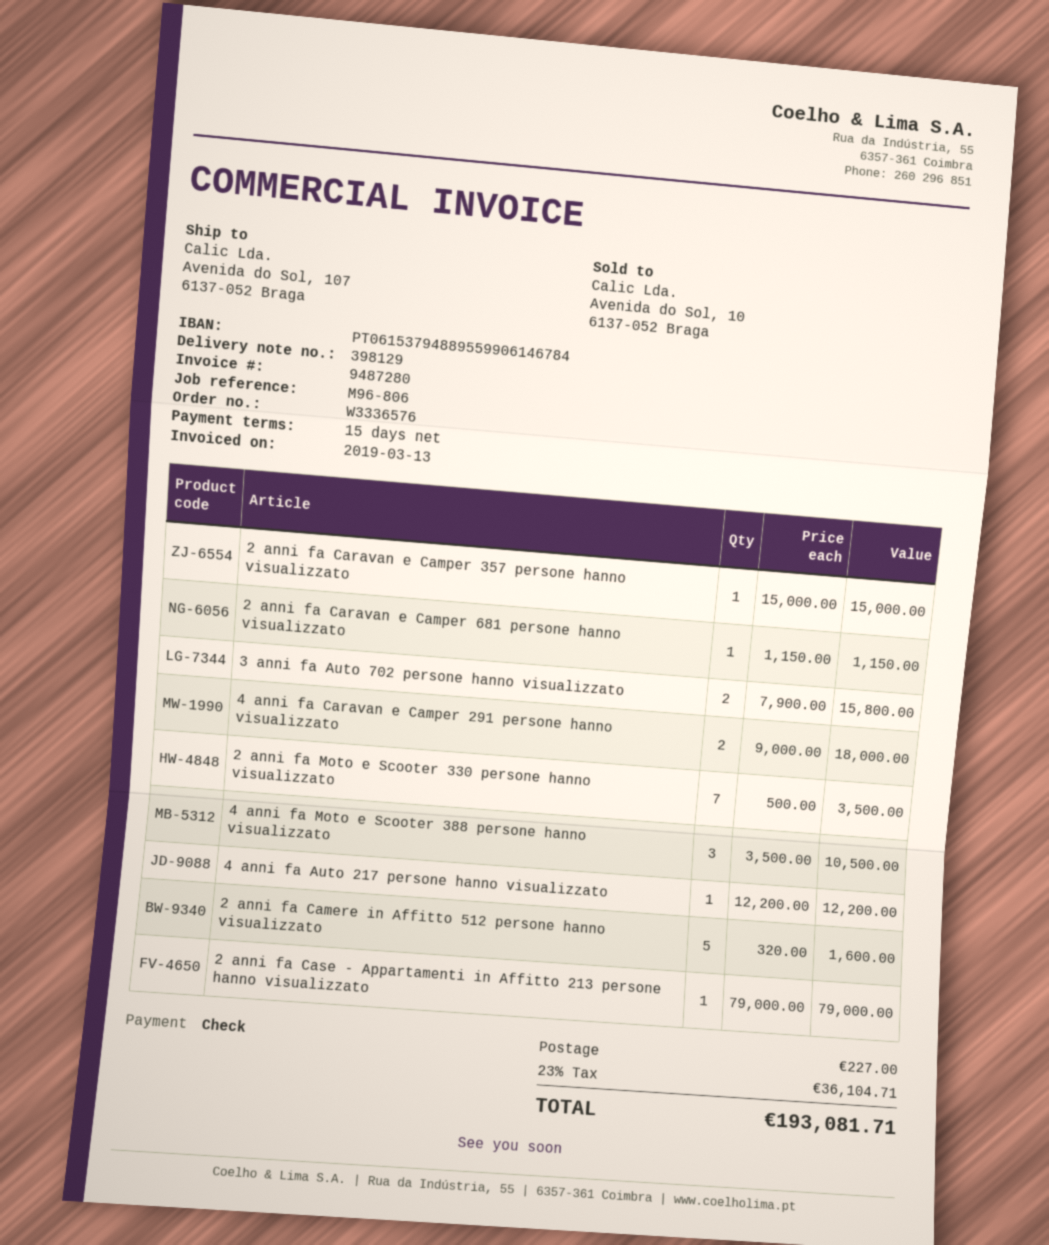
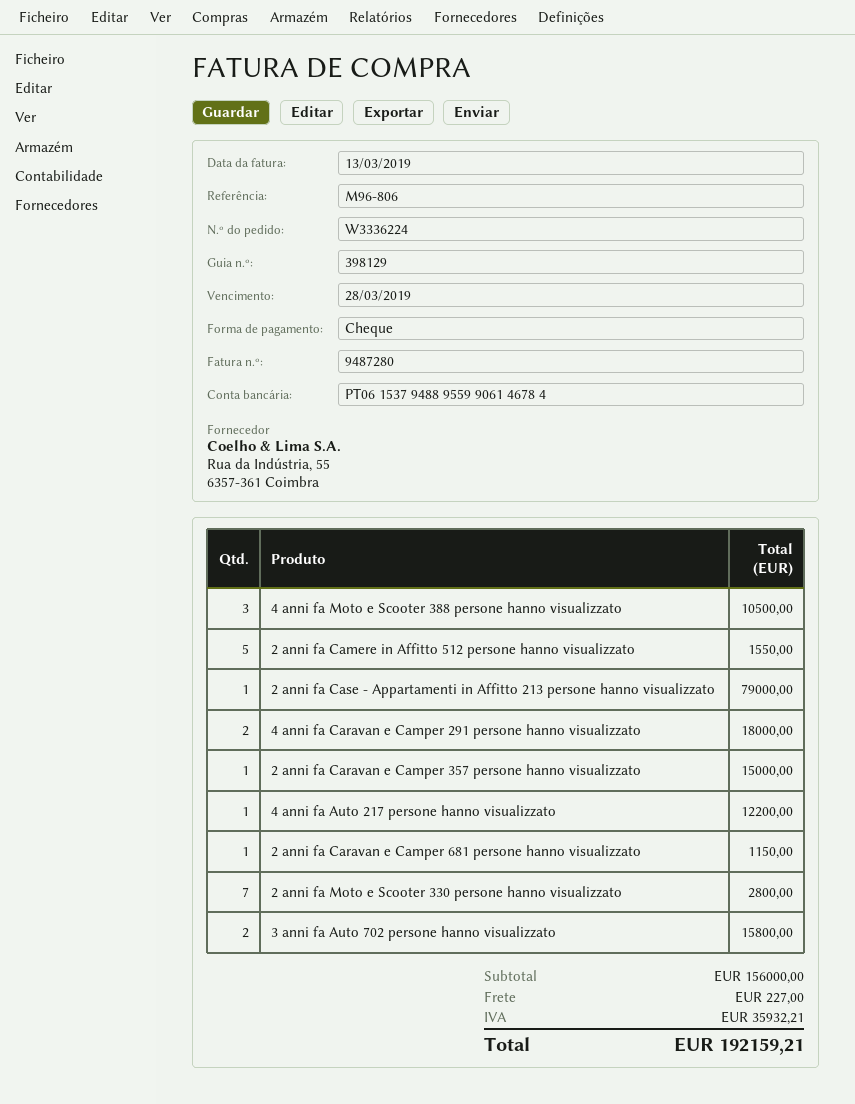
order number: W3336576 -> W3336224
2 anni fa Moto e Scooter 330 persone hanno visualizzato: 7 for 3500.00 -> 7 for 2800.00
2 anni fa Camere in Affitto 512 persone hanno visualizzato: 5 for 1600.00 -> 5 for 1550.00
tax: 36104.71 -> 35932.21
total: 193081.71 -> 192159.21

